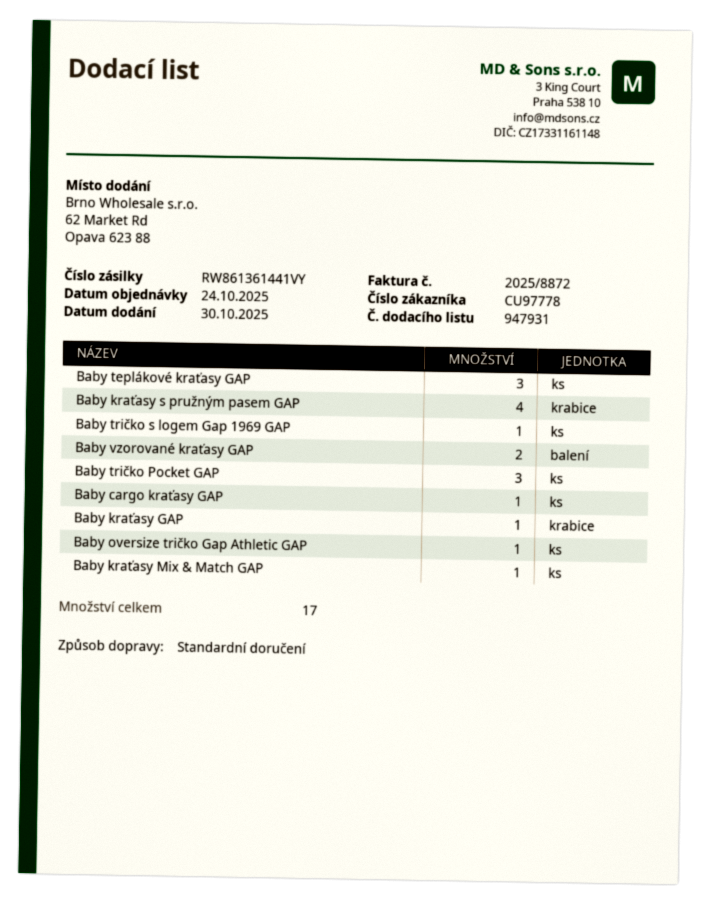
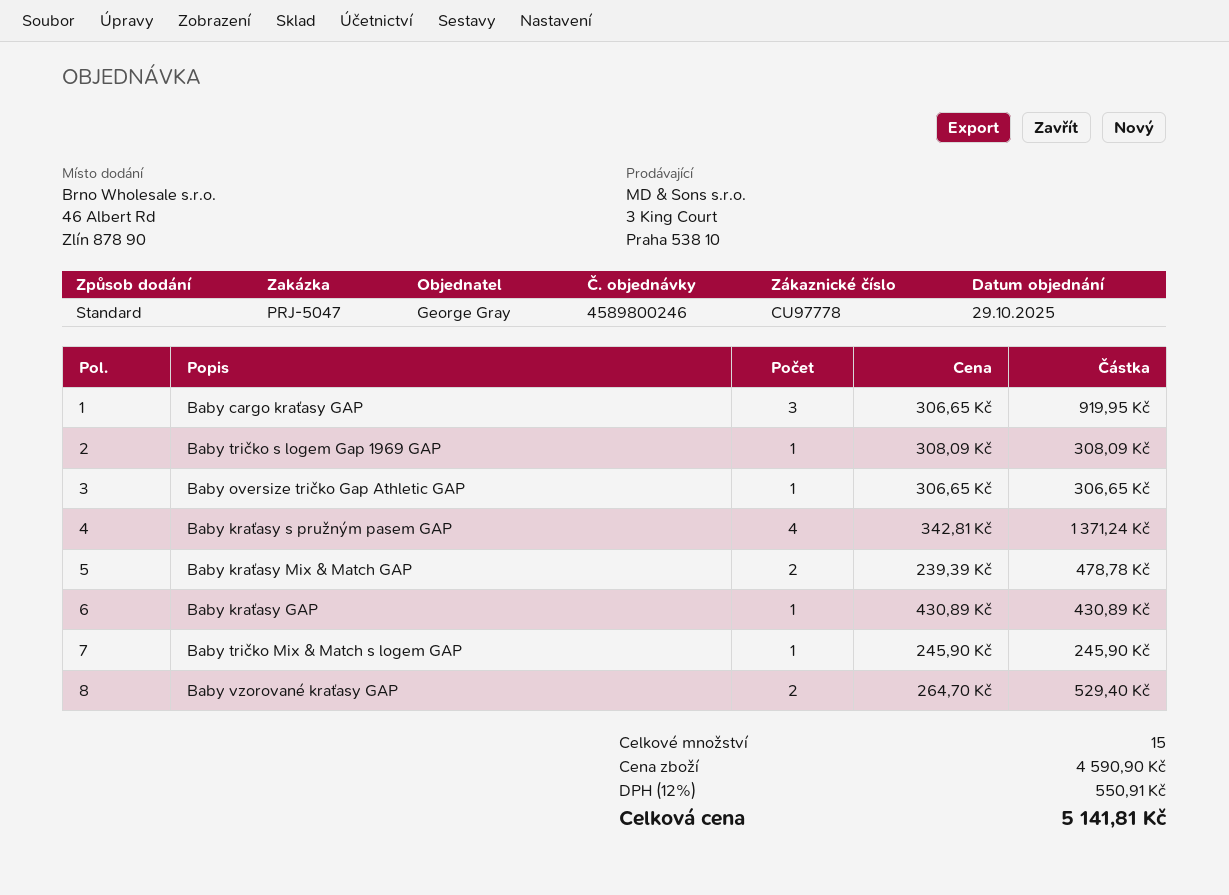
order date: 2025-10-24 -> 2025-10-29
ship to: 62 Market Rd, Opava 623 88 -> 46 Albert Rd, Zlín 878 90
Baby teplákové kraťasy GAP: 3 -> none
Baby tričko Pocket GAP: 3 -> none
Baby cargo kraťasy GAP: 1 -> 3
Baby kraťasy Mix & Match GAP: 1 -> 2
Baby tričko Mix & Match s logem GAP: none -> 1
total quantity: 17 -> 15

